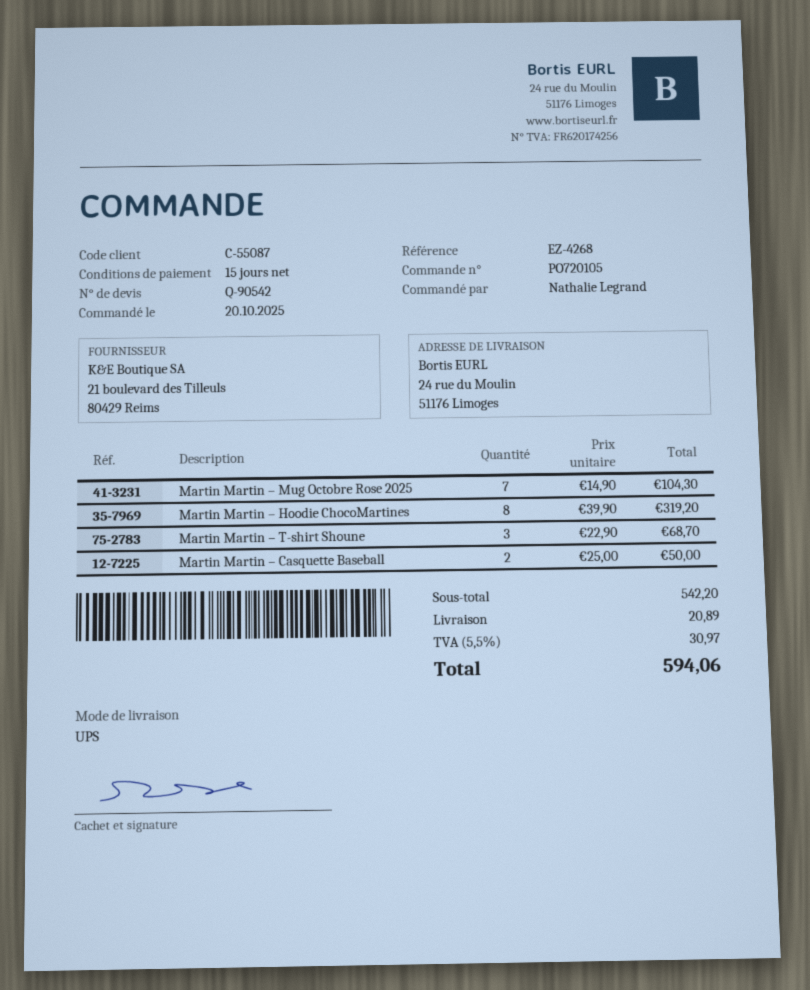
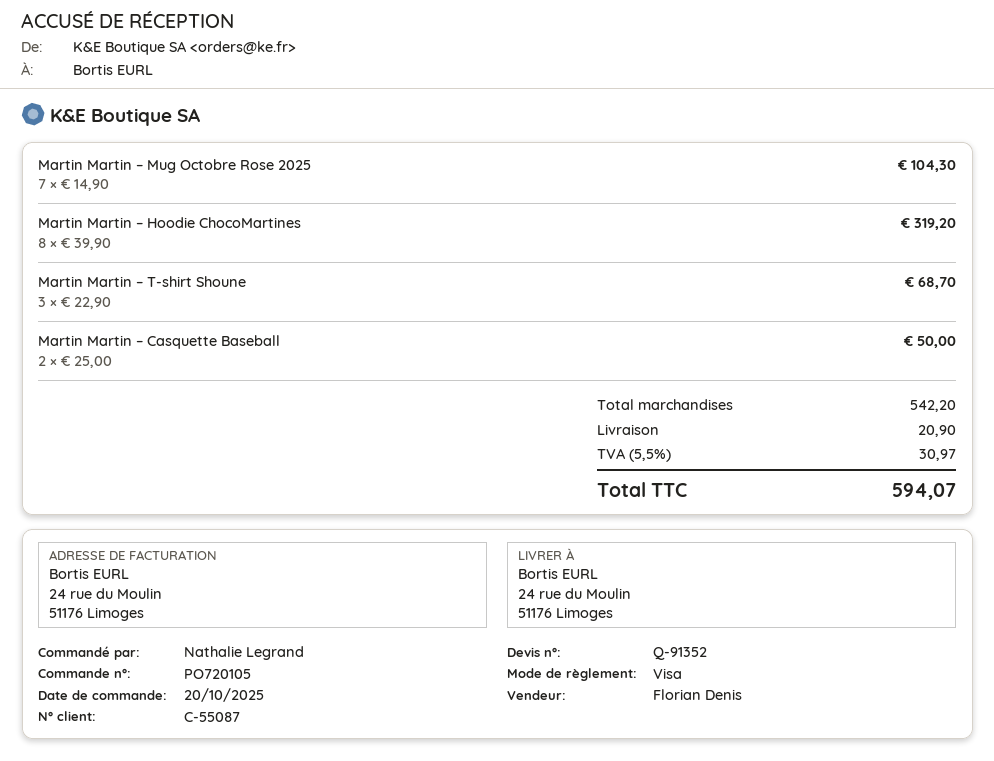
quote number: Q-90542 -> Q-91352
shipping: 20.89 -> 20.90
total: 594.06 -> 594.07

